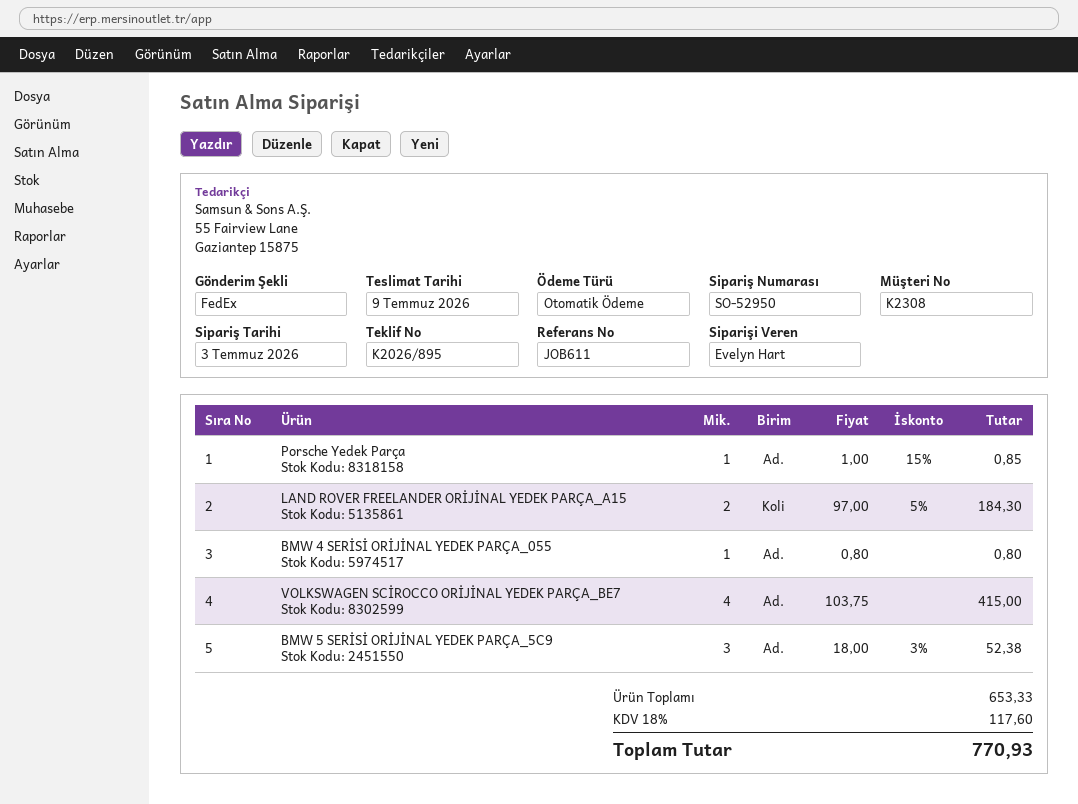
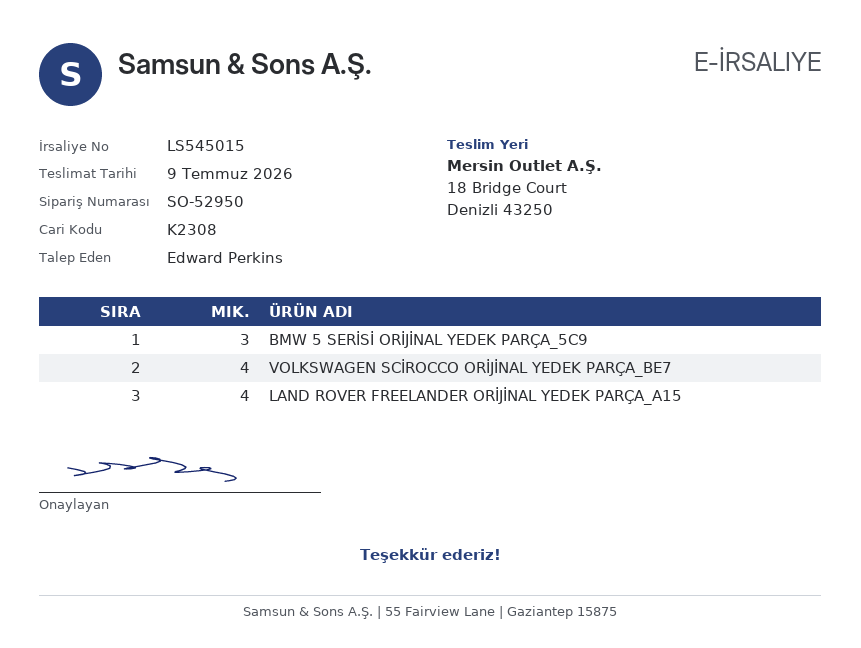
ordered by: Evelyn Hart -> Edward Perkins
Porsche Yedek Parça: 1 -> none
LAND ROVER FREELANDER ORİJİNAL YEDEK PARÇA_A15: 2 -> 4
BMW 4 SERİSİ ORİJİNAL YEDEK PARÇA_055: 1 -> none

